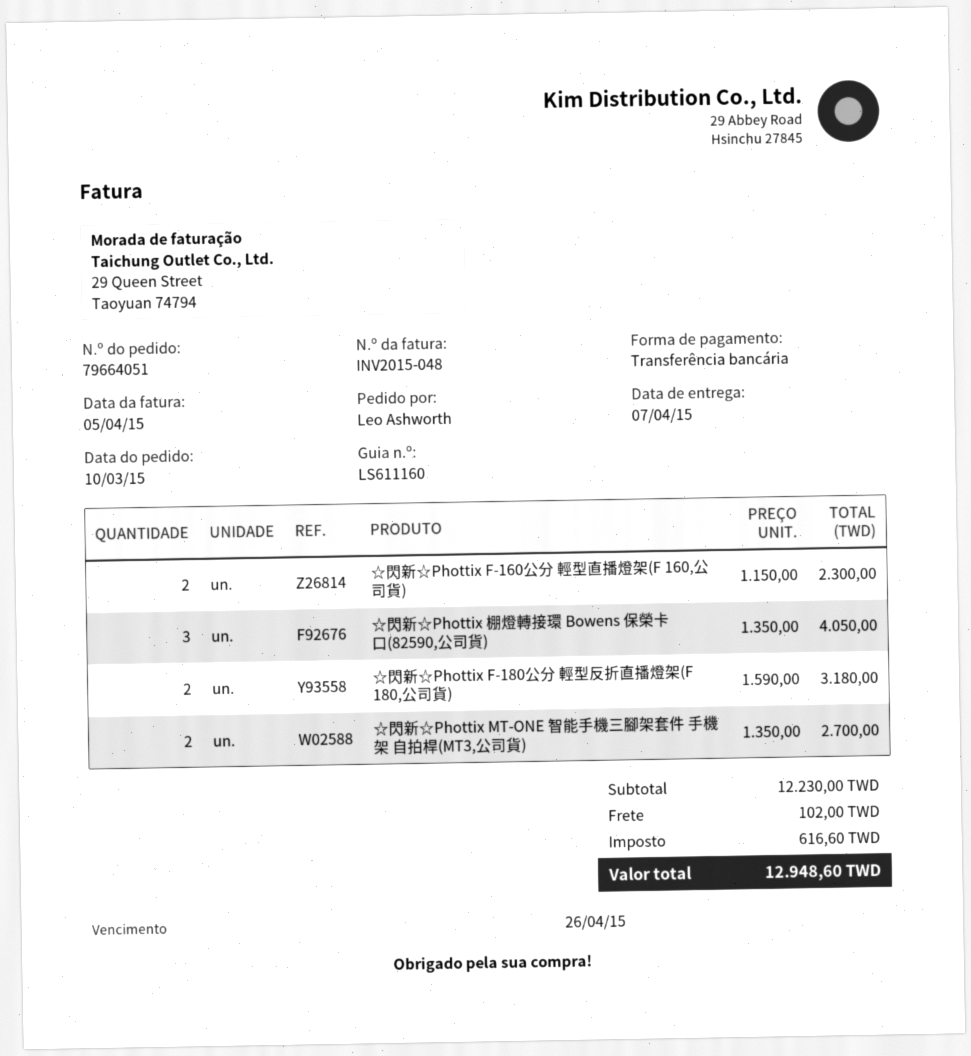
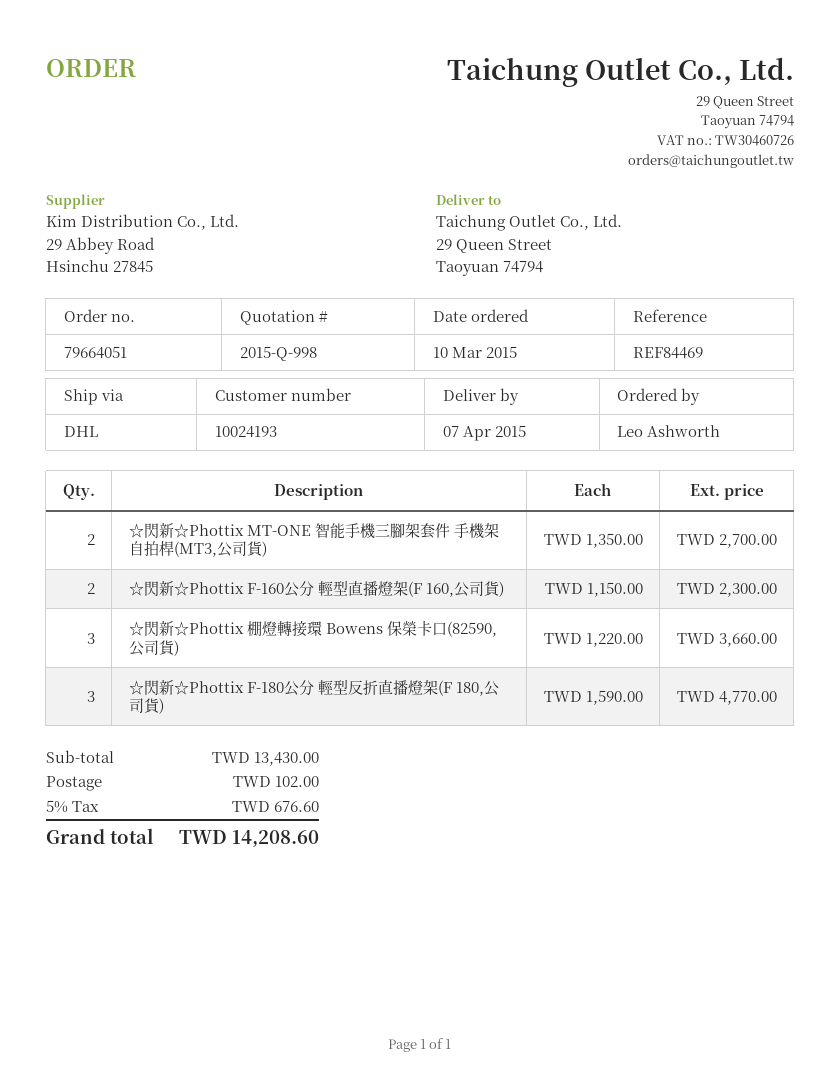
☆閃新☆Phottix 棚燈轉接環 Bowens 保榮卡口(82590,公司貨): 3 x 1350.00 = 4050.00 -> 3 x 1220.00 = 3660.00
☆閃新☆Phottix F-180公分 輕型反折直播燈架(F 180,公司貨): 2 x 1590.00 = 3180.00 -> 3 x 1590.00 = 4770.00
subtotal: 12230.00 -> 13430.00
tax: 616.60 -> 676.60
total: 12948.60 -> 14208.60

